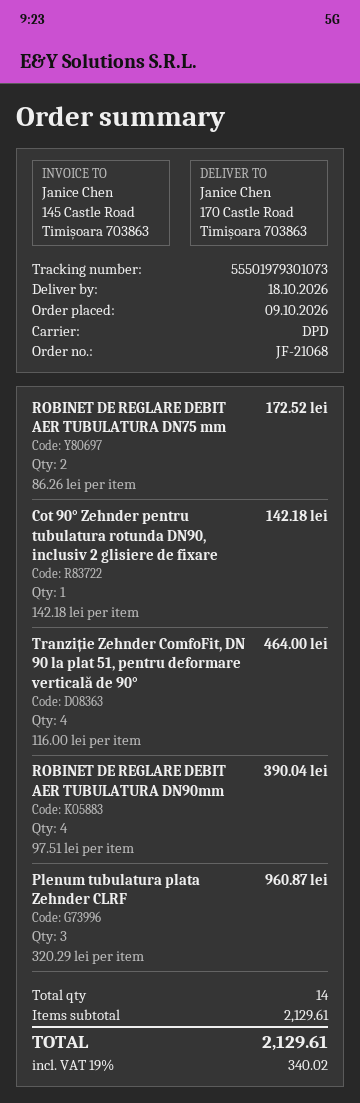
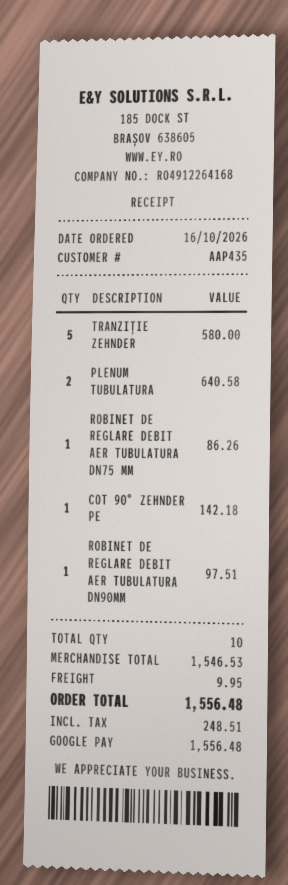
order date: 2026-10-09 -> 2026-10-16
ROBINET DE REGLARE DEBIT AER TUBULATURA DN75 mm: 2 for 172.52 -> 1 for 86.26
Tranziție Zehnder ComfoFit, DN 90 la plat 51, pentru deformare verticală de 90°: 4 for 464.00 -> 5 for 580.00
ROBINET DE REGLARE DEBIT AER TUBULATURA DN90mm: 4 for 390.04 -> 1 for 97.51
Plenum tubulatura plata Zehnder CLRF: 3 for 960.87 -> 2 for 640.58
total quantity: 14 -> 10
subtotal: 2129.61 -> 1546.53
shipping: none -> 9.95
tax: 340.02 -> 248.51
total: 2129.61 -> 1556.48

